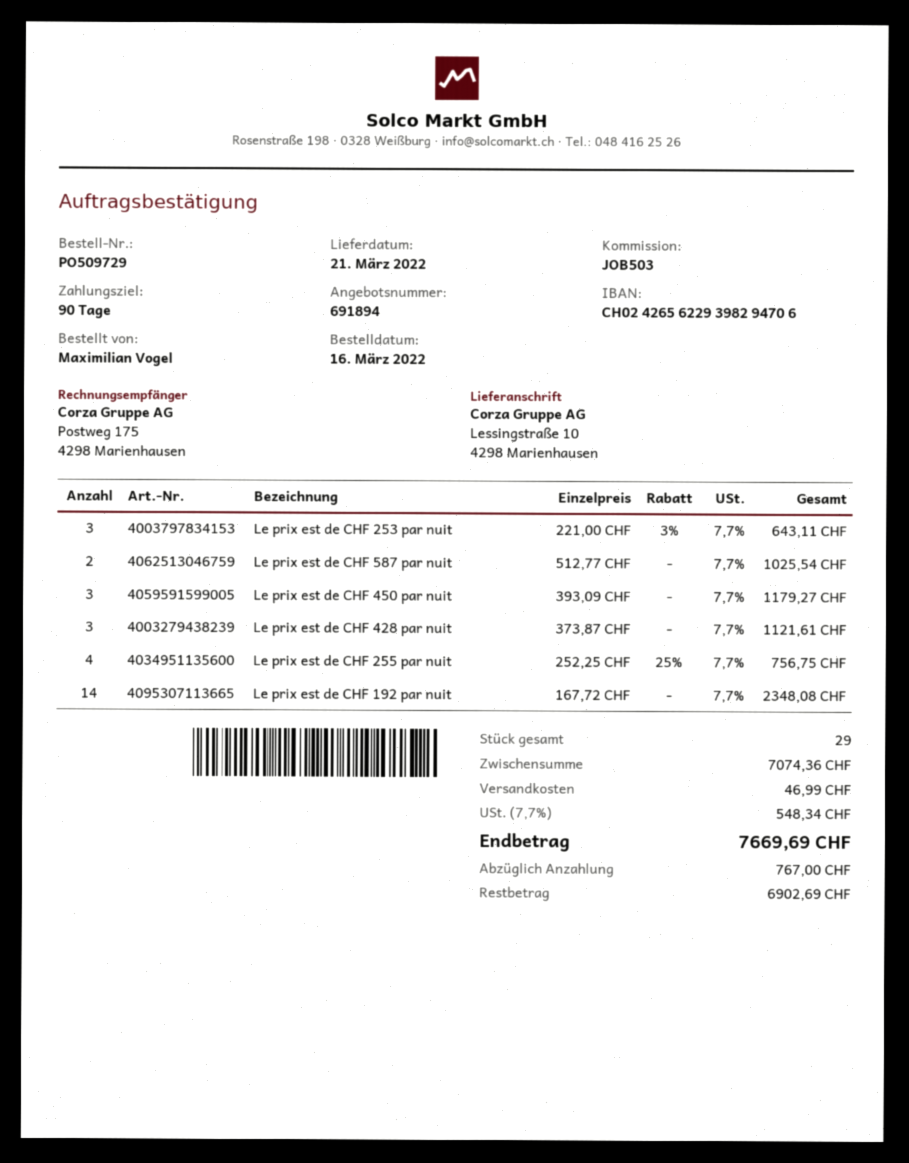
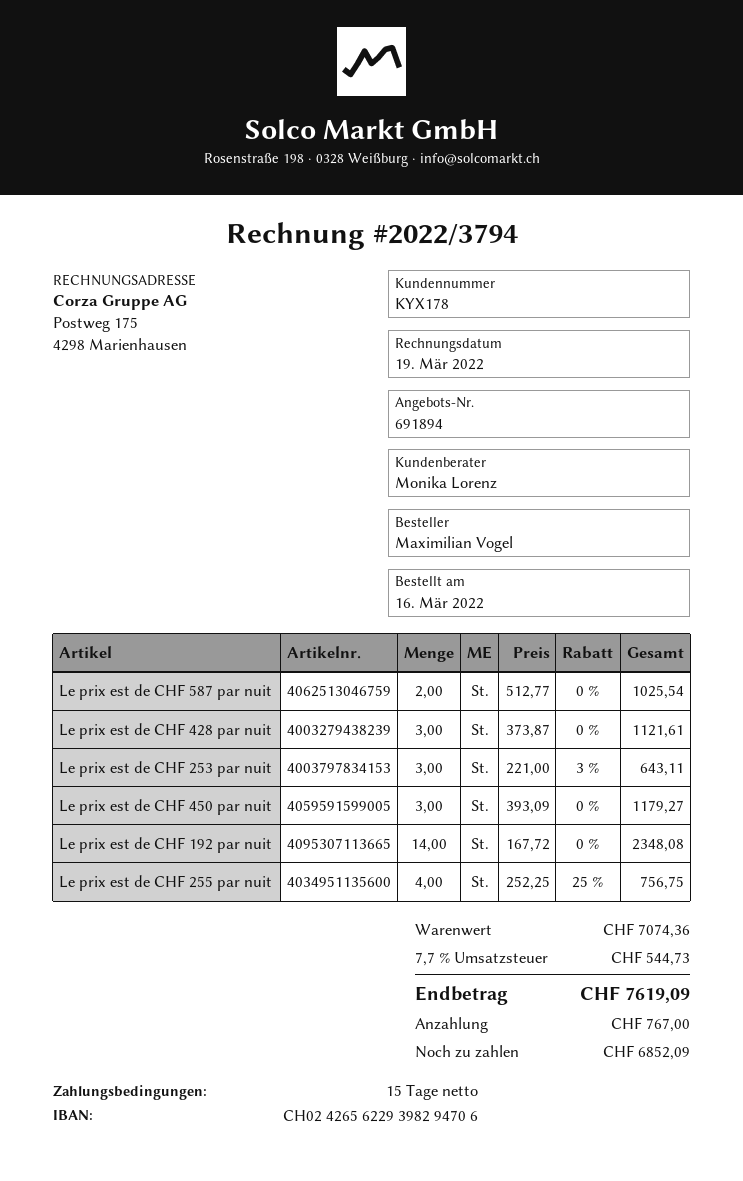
payment terms: 90 days -> 15 days
shipping: 46.99 -> none
tax: 7.7% = 548.34 -> 7.7% = 544.73
total: 7669.69 -> 7619.09
balance: 6902.69 -> 6852.09

